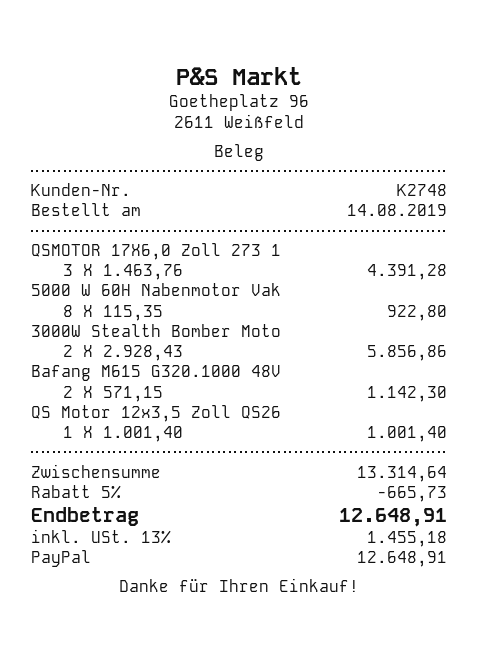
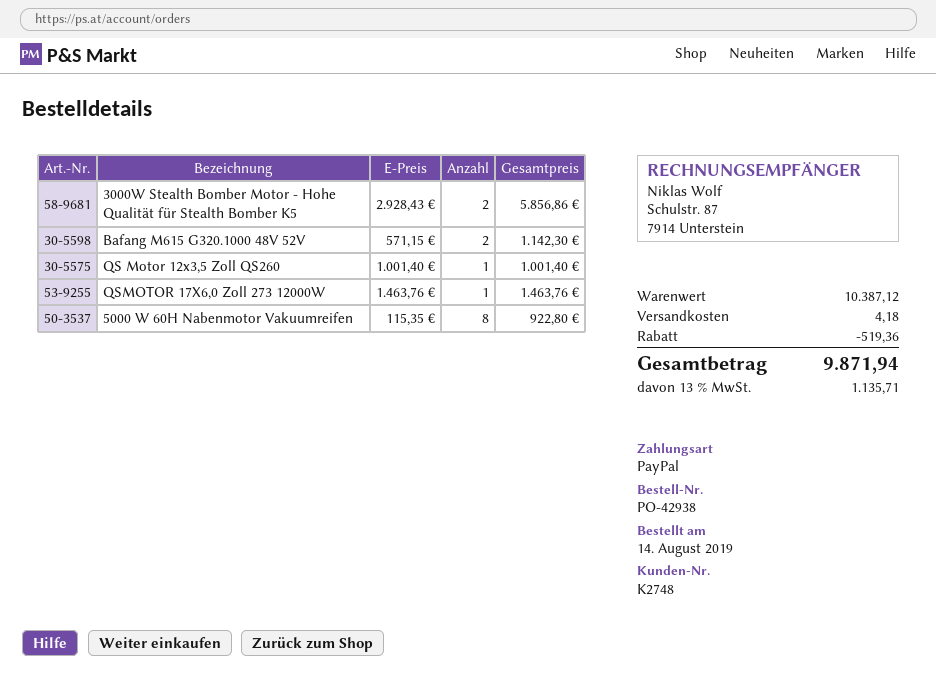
QSMOTOR 17X6,0 Zoll 273 1: 3 x 1463.76 = 4391.28 -> 1 x 1463.76 = 1463.76
subtotal: 13314.64 -> 10387.12
discount: 665.73 -> 519.36
shipping: none -> 4.18
tax: 13% = 1455.18 -> 13% = 1135.71
total: 12648.91 -> 9871.94

